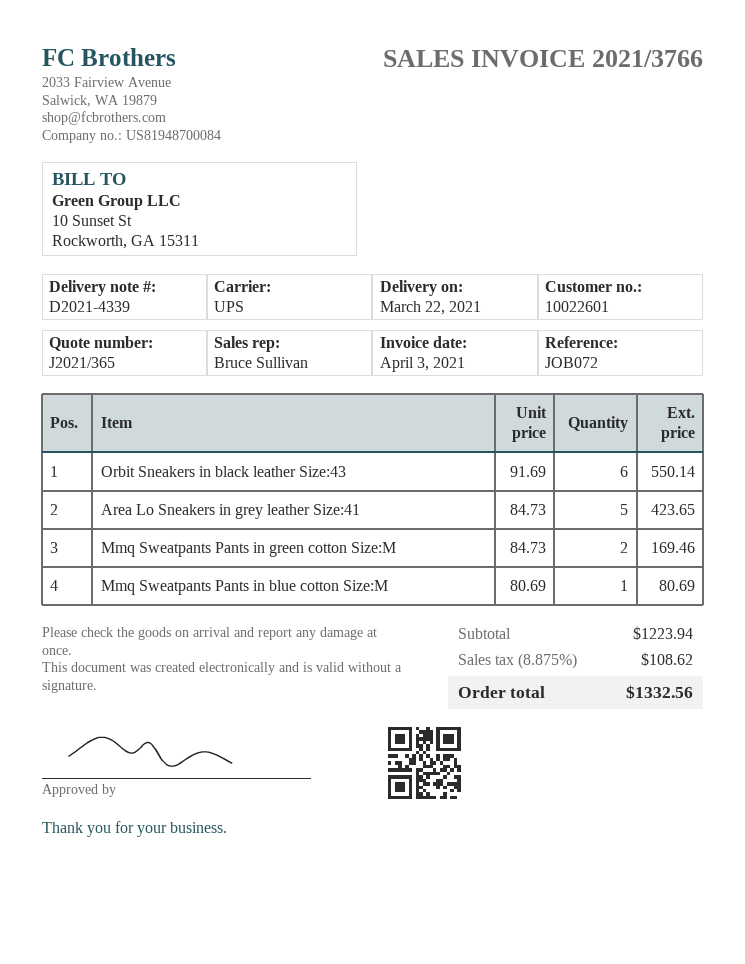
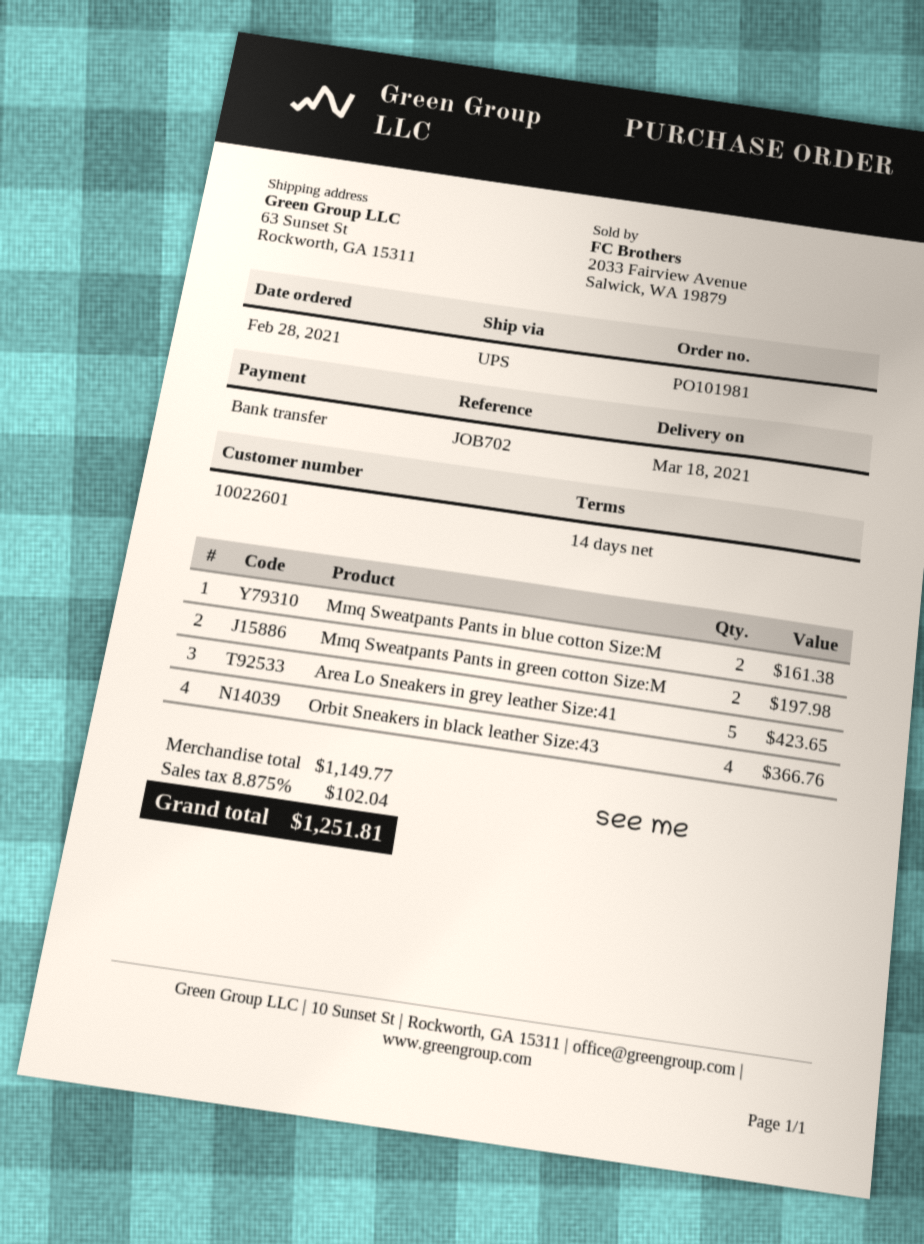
delivery date: 2021-03-22 -> 2021-03-18
reference: JOB072 -> JOB702
Orbit Sneakers in black leather Size:43: 6 for 550.14 -> 4 for 366.76
Mmq Sweatpants Pants in green cotton Size:M: 2 for 169.46 -> 2 for 197.98
Mmq Sweatpants Pants in blue cotton Size:M: 1 for 80.69 -> 2 for 161.38
subtotal: 1223.94 -> 1149.77
tax: 8.875% = 108.62 -> 8.875% = 102.04
total: 1332.56 -> 1251.81

